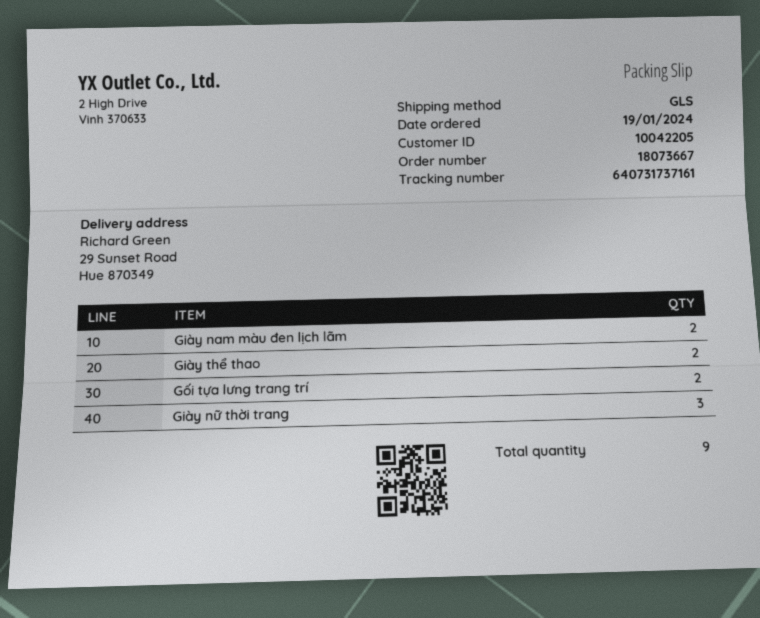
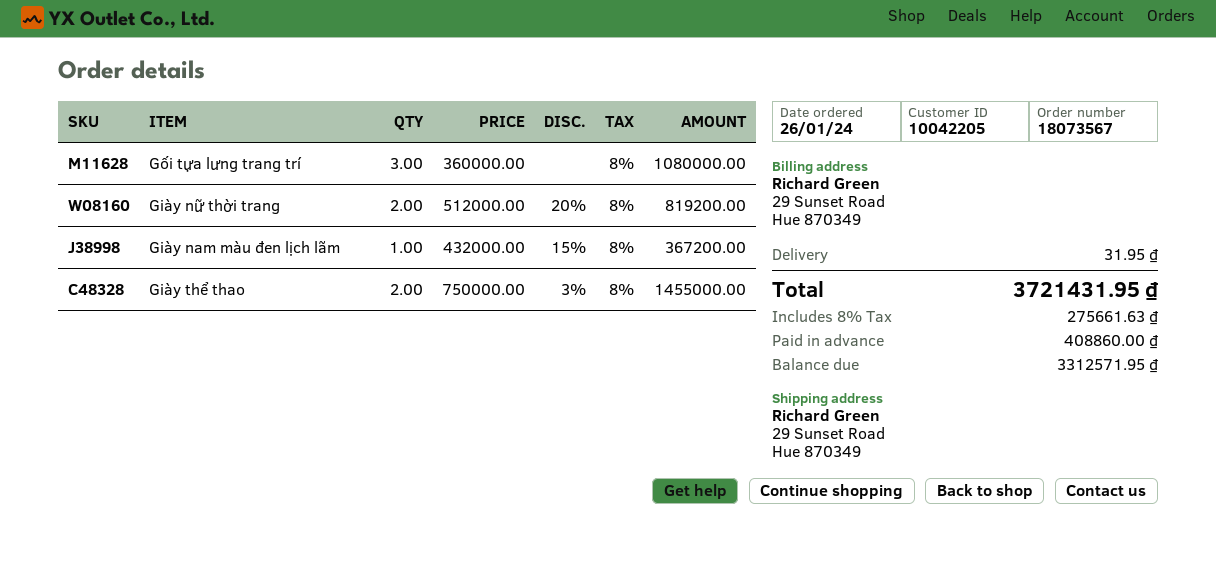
order number: 18073667 -> 18073567
order date: 2024-01-19 -> 2024-01-26
Giày nam màu đen lịch lãm: 2 -> 1
Gối tựa lưng trang trí: 2 -> 3
Giày nữ thời trang: 3 -> 2

